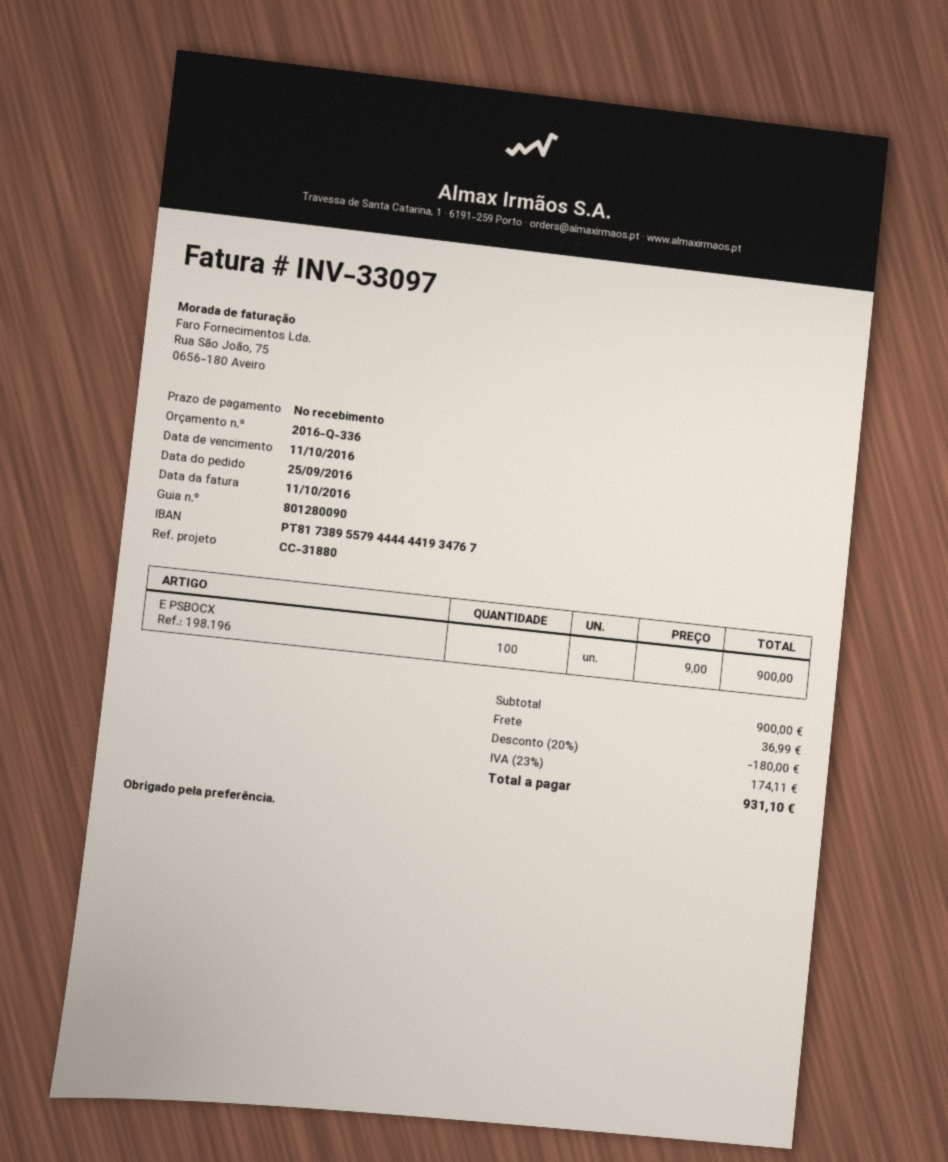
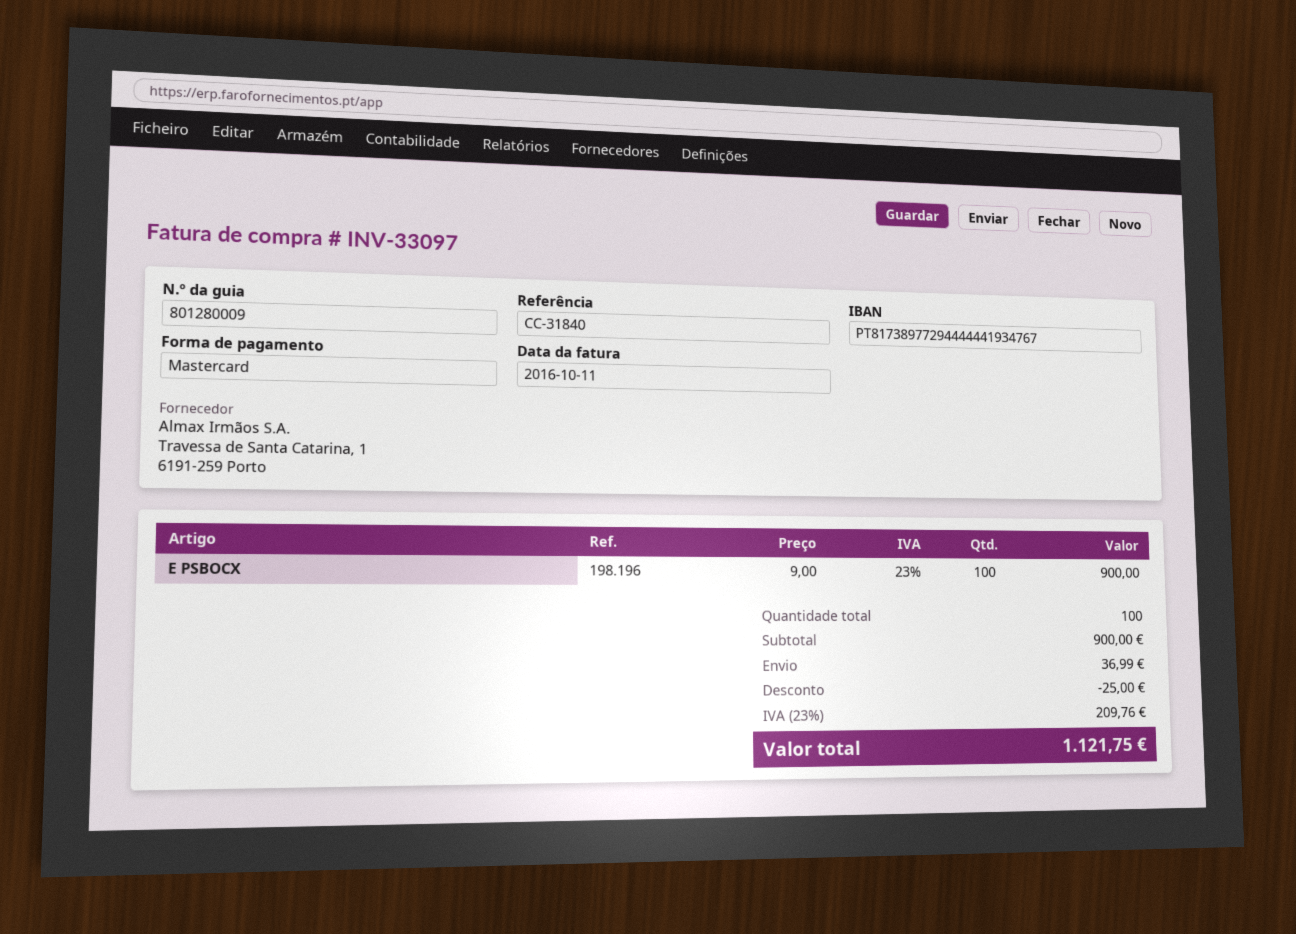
delivery note number: 801280090 -> 801280009
reference: CC-31880 -> CC-31840
bank account: PT81738955794444441934767 -> PT81738977294444441934767
discount: 180.00 -> 25.00
tax: 23% = 174.11 -> 23% = 209.76
total: 931.10 -> 1121.75

